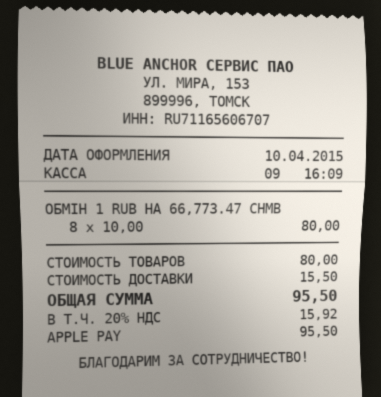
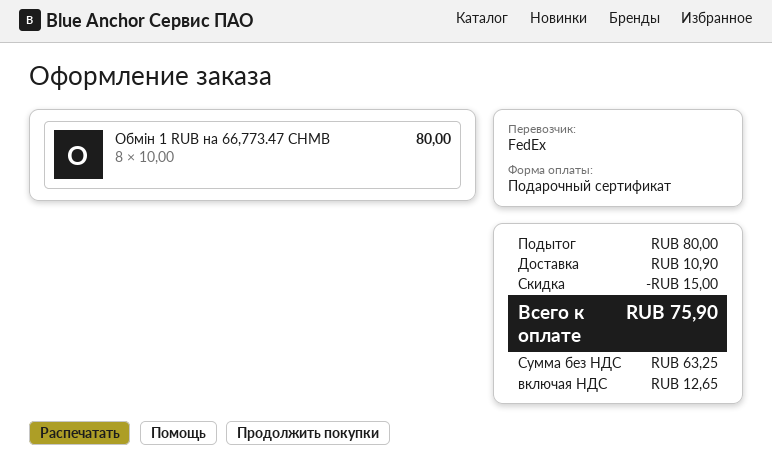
payment method: Apple Pay -> gift card
discount: none -> 15.00
shipping: 15.50 -> 10.90
tax: 15.92 -> 12.65
total: 95.50 -> 75.90

